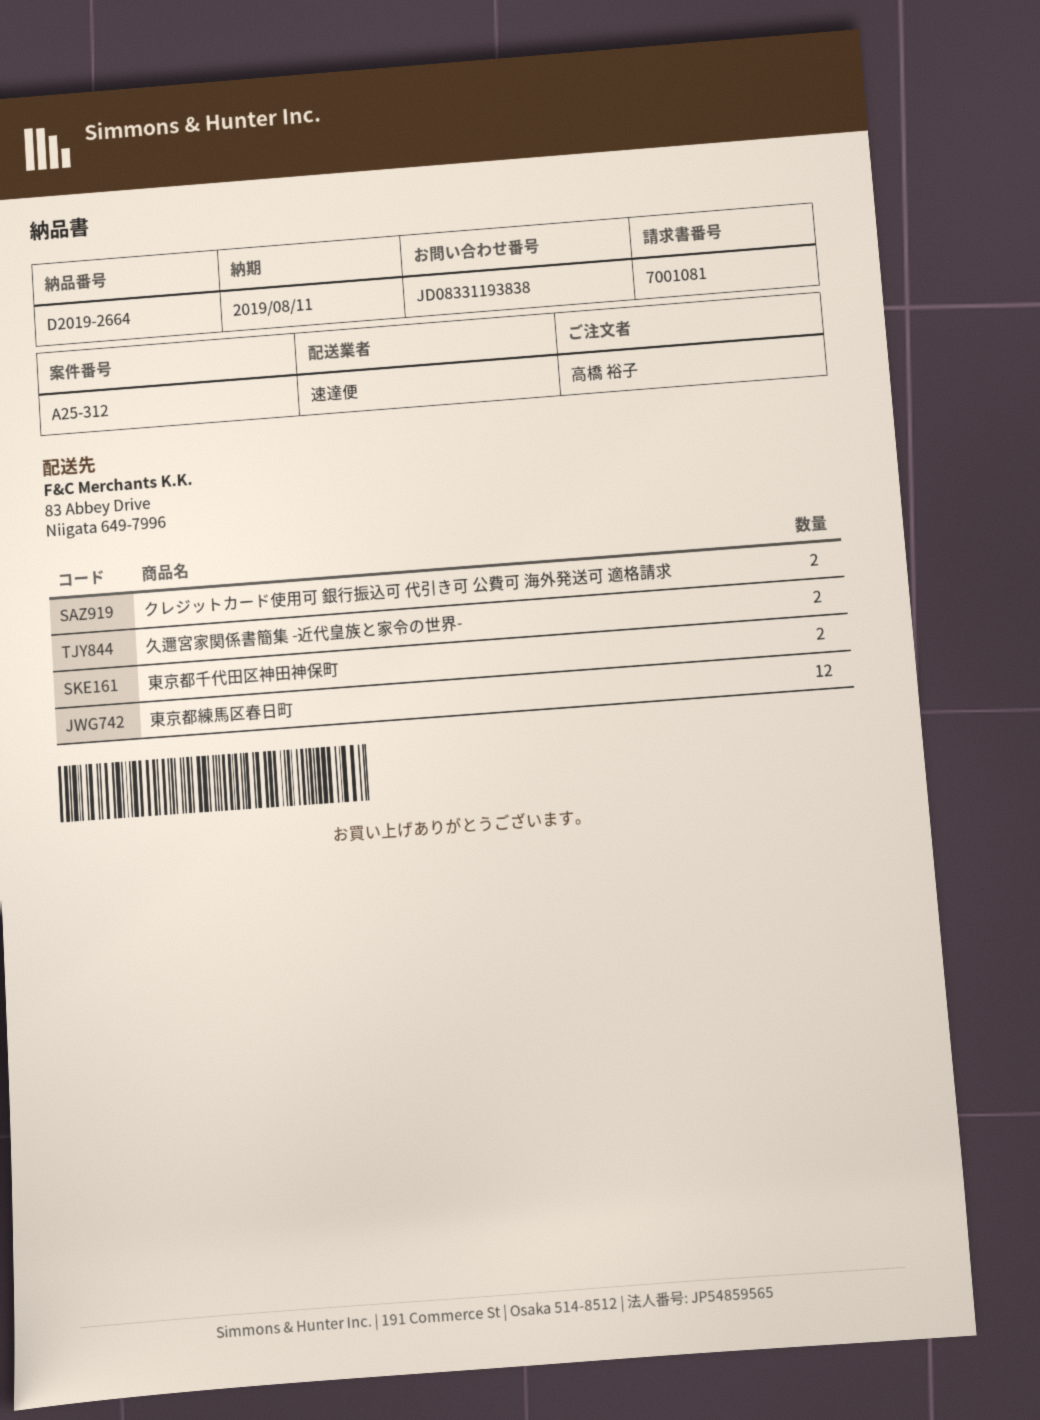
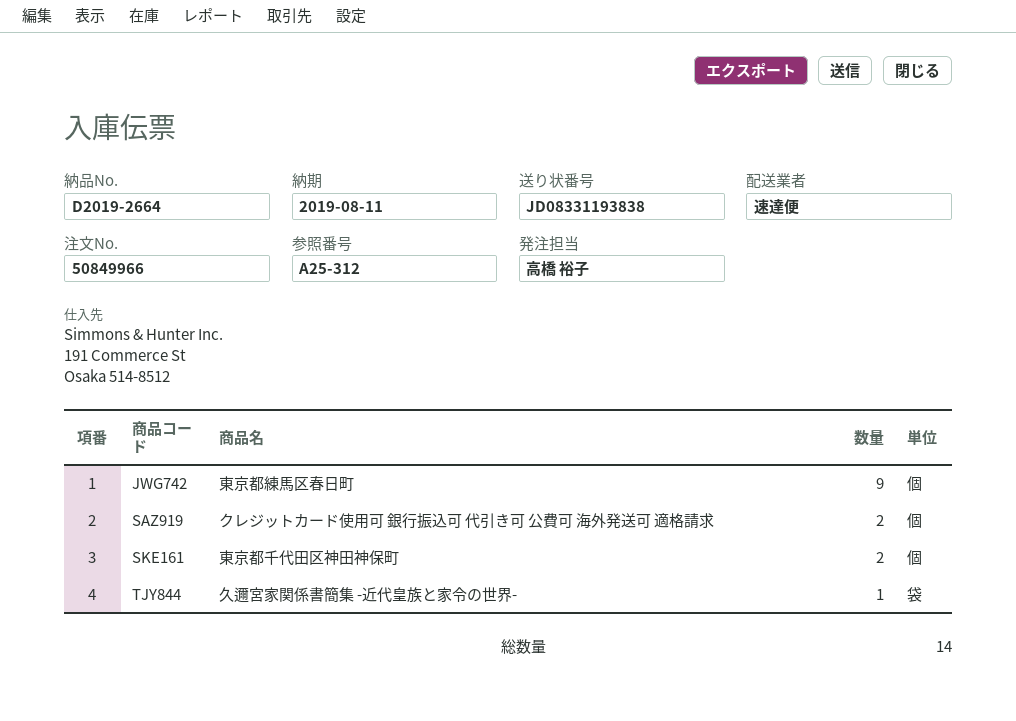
久邇宮家関係書簡集 -近代皇族と家令の世界-: 2 -> 1
東京都練馬区春日町: 12 -> 9

